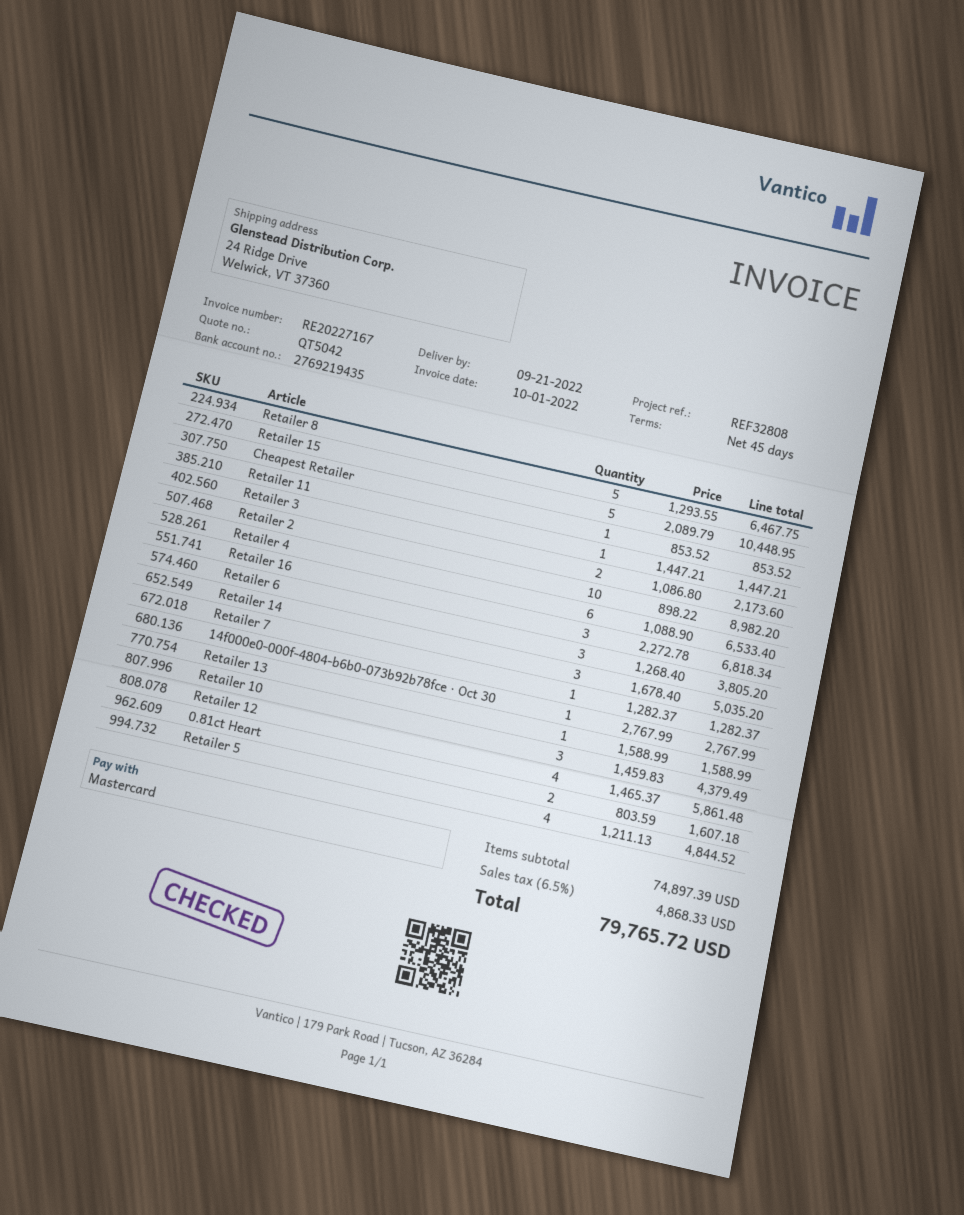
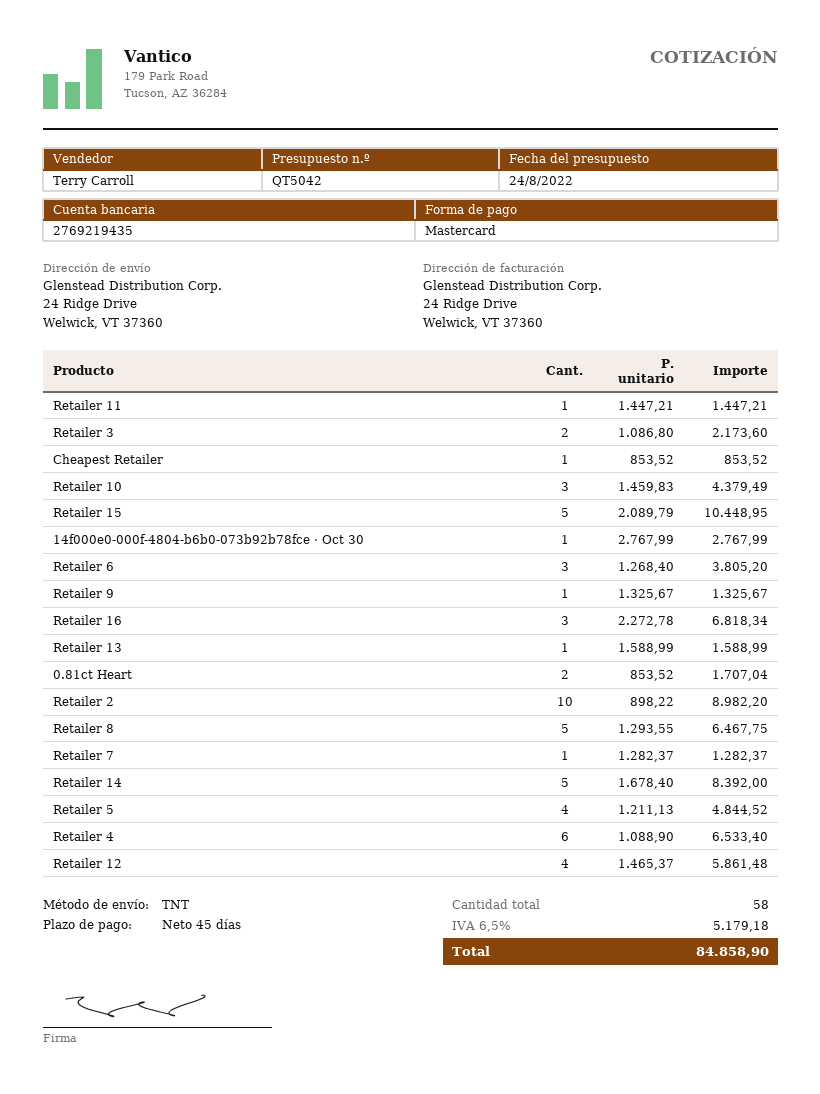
Retailer 14: 3 x 1678.40 = 5035.20 -> 5 x 1678.40 = 8392.00
0.81ct Heart: 2 x 803.59 = 1607.18 -> 2 x 853.52 = 1707.04
Retailer 9: none -> 1 x 1325.67 = 1325.67
tax: 6.5% = 4868.33 -> 6.5% = 5179.18
total: 79765.72 -> 84858.90

